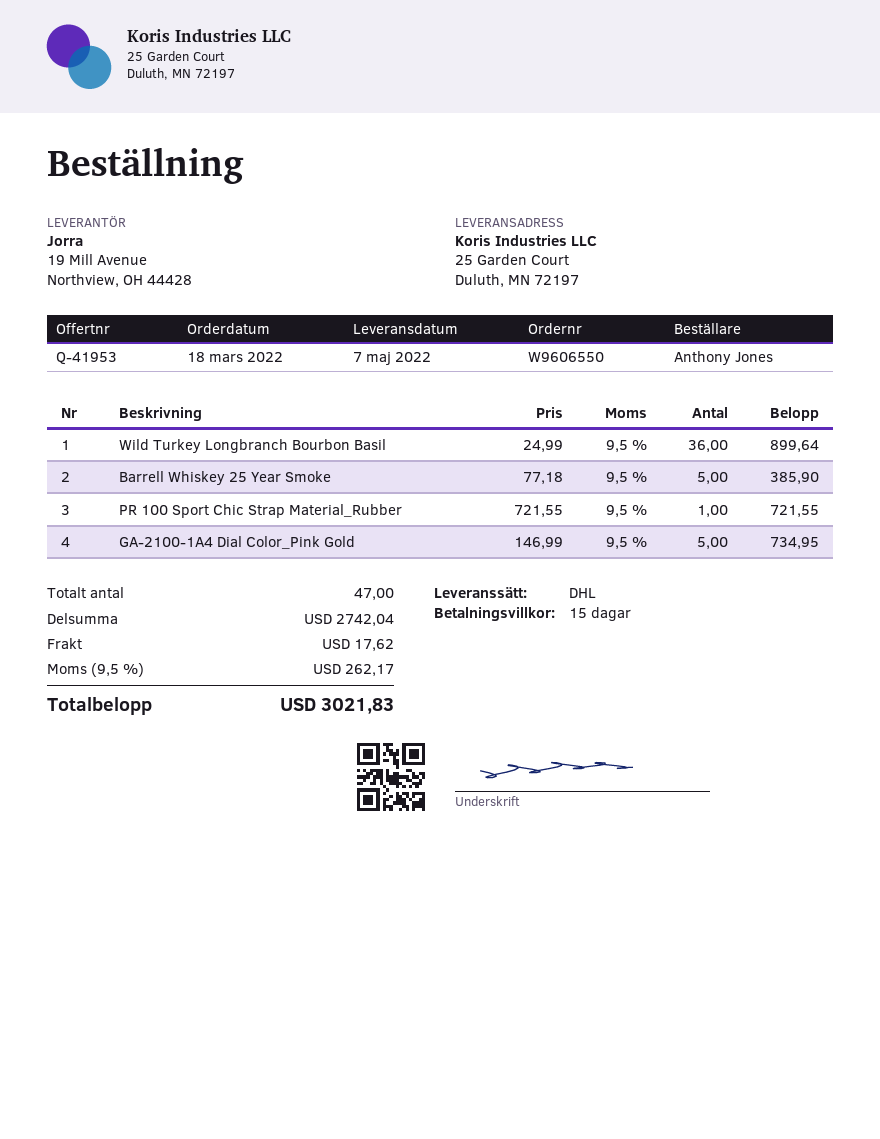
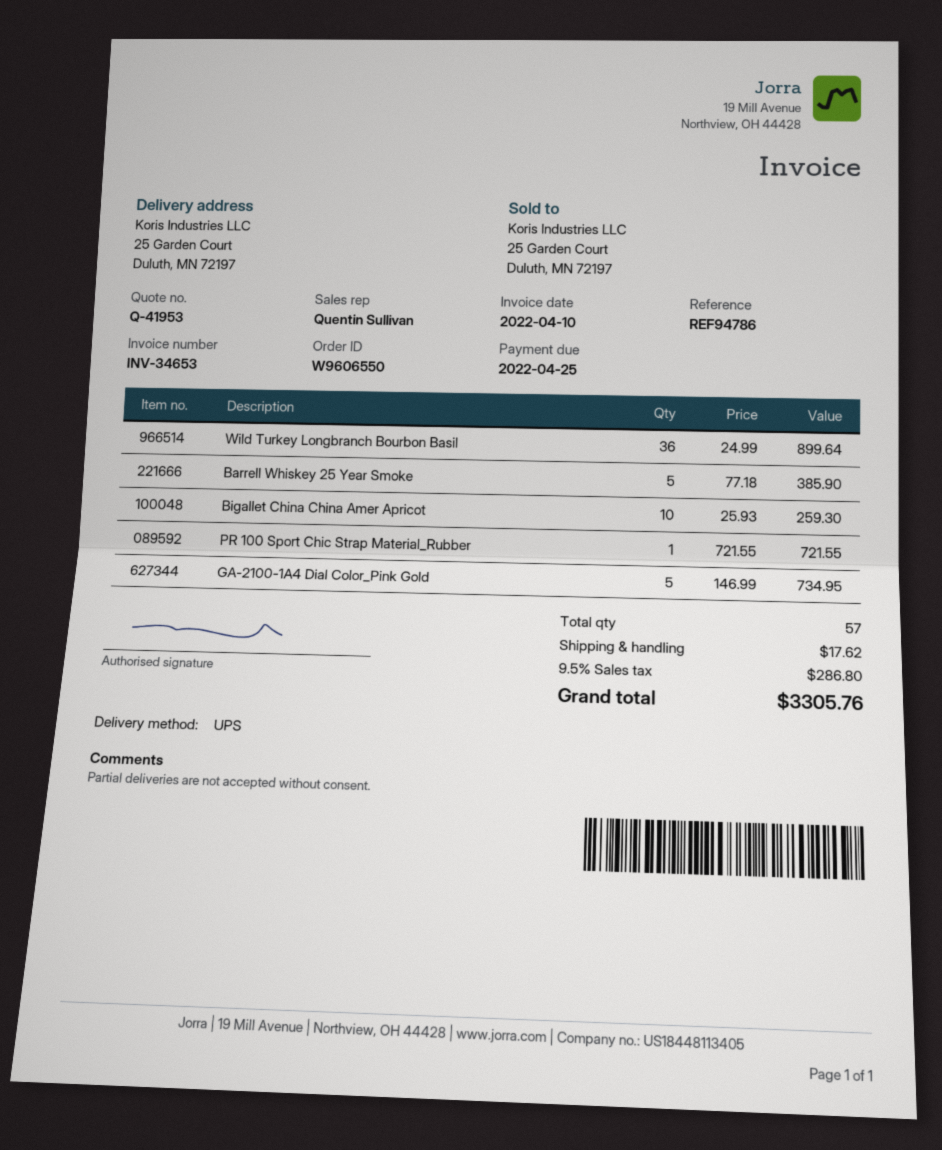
shipping method: DHL -> UPS
Bigallet China China Amer Apricot: none -> 10 x 25.93 = 259.30
total quantity: 47 -> 57
tax: 9.5% = 262.17 -> 9.5% = 286.80
total: 3021.83 -> 3305.76

